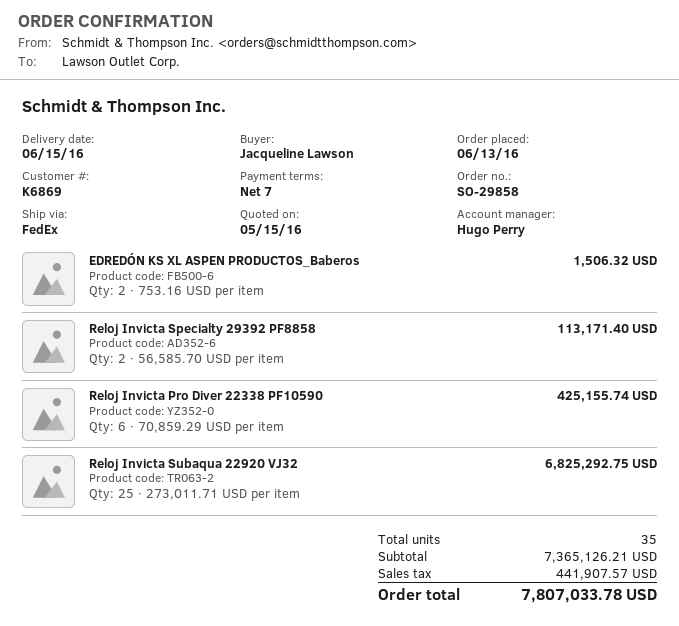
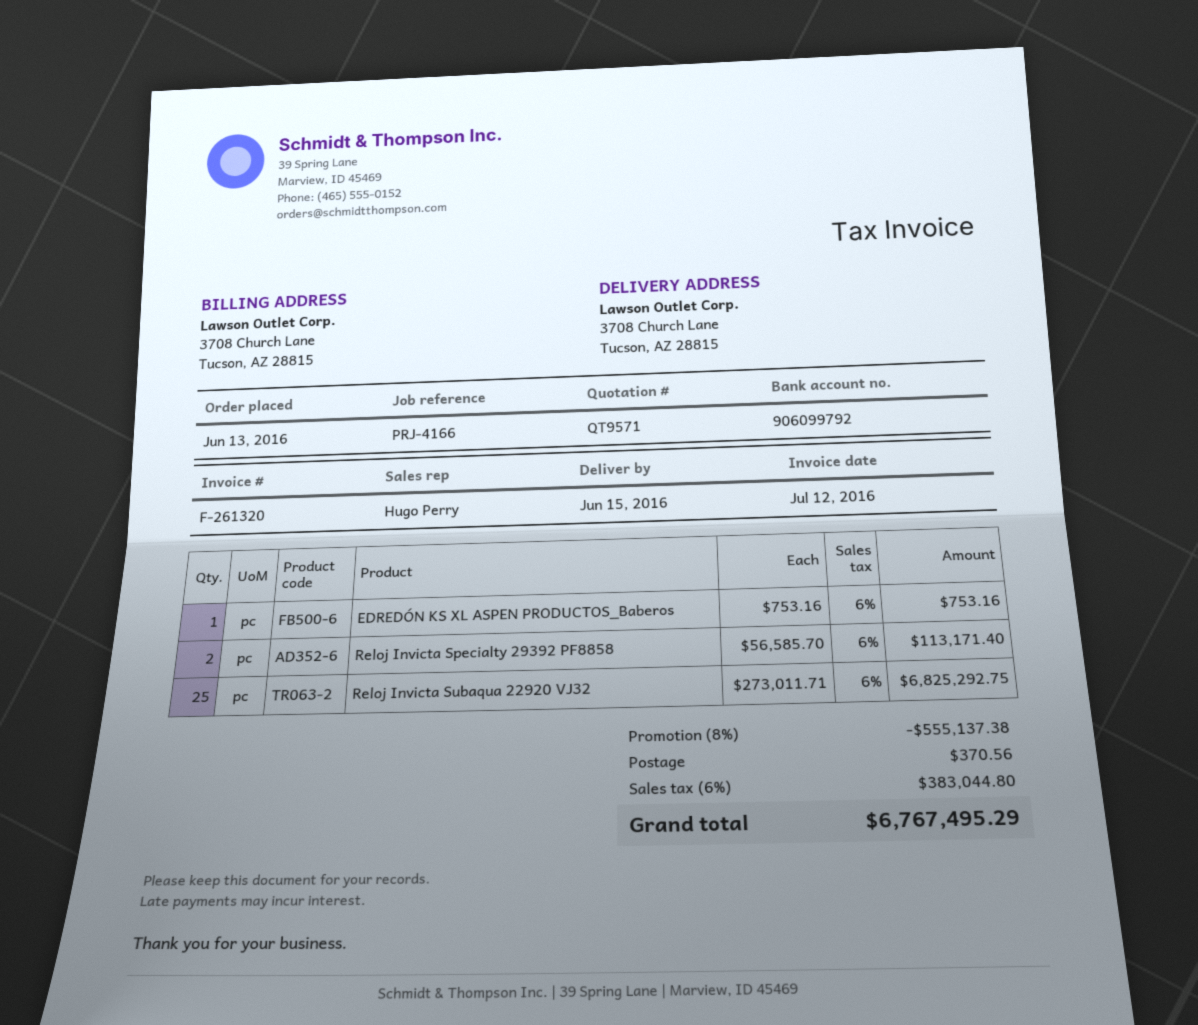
EDREDÓN KS XL ASPEN PRODUCTOS_Baberos: 2 x 753.16 = 1506.32 -> 1 x 753.16 = 753.16
Reloj Invicta Pro Diver 22338 PF10590: 6 x 70859.29 = 425155.74 -> none
discount: none -> 8% = 555137.38
shipping: none -> 370.56
tax: 441907.57 -> 383044.80
total: 7807033.78 -> 6767495.29

